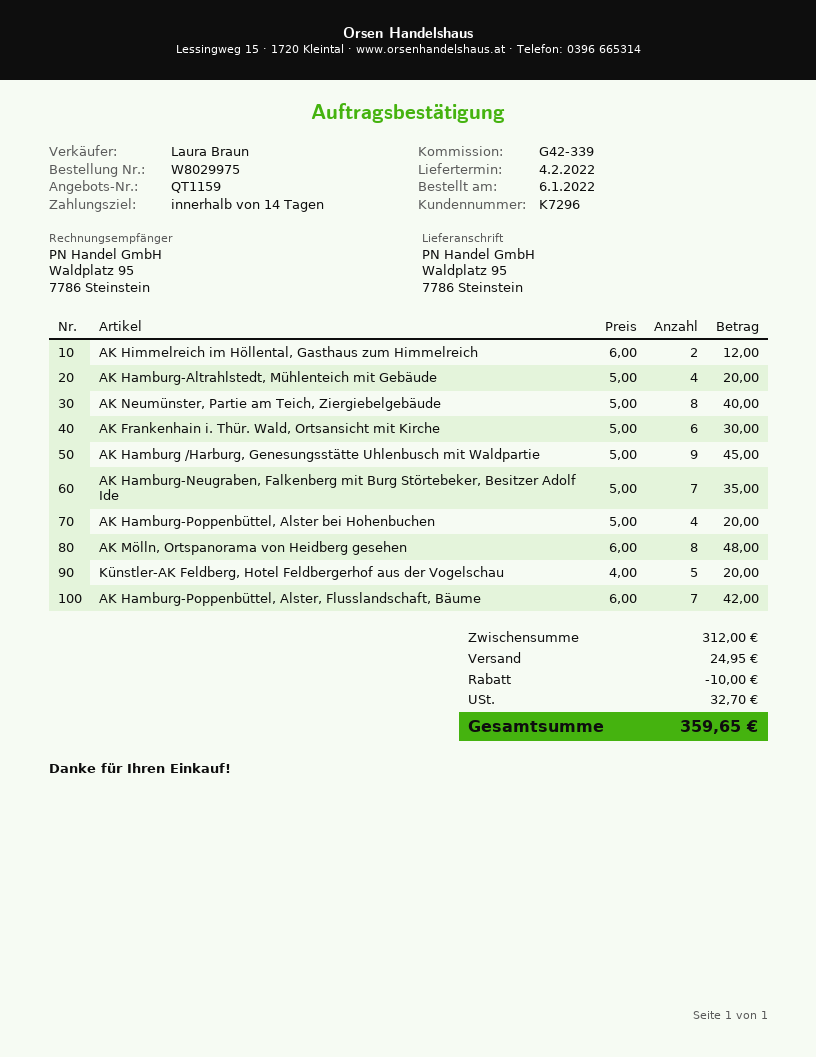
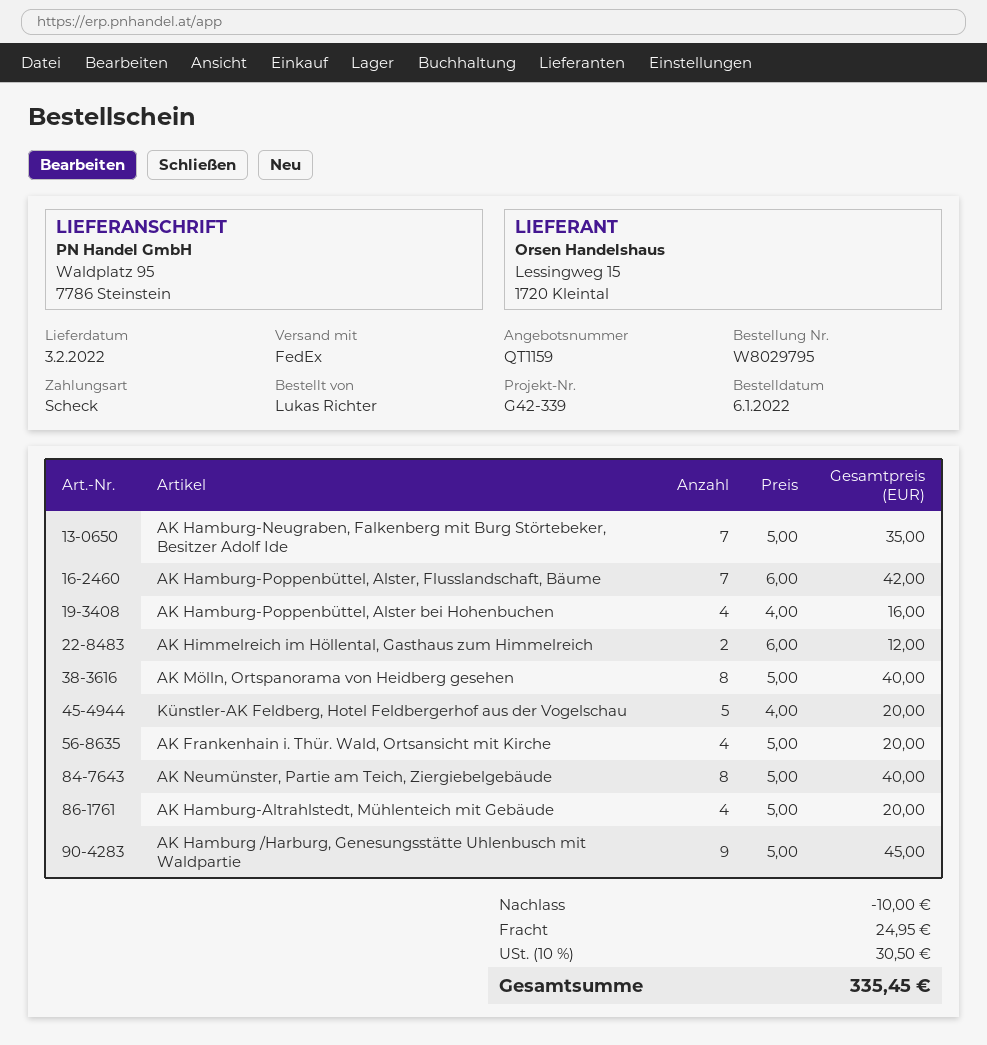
order number: W8029975 -> W8029795
delivery date: 2022-02-04 -> 2022-02-03
AK Frankenhain i. Thür. Wald, Ortsansicht mit Kirche: 6 x 5.00 = 30.00 -> 4 x 5.00 = 20.00
AK Hamburg-Poppenbüttel, Alster bei Hohenbuchen: 4 x 5.00 = 20.00 -> 4 x 4.00 = 16.00
AK Mölln, Ortspanorama von Heidberg gesehen: 8 x 6.00 = 48.00 -> 8 x 5.00 = 40.00
tax: 32.70 -> 30.50
total: 359.65 -> 335.45

